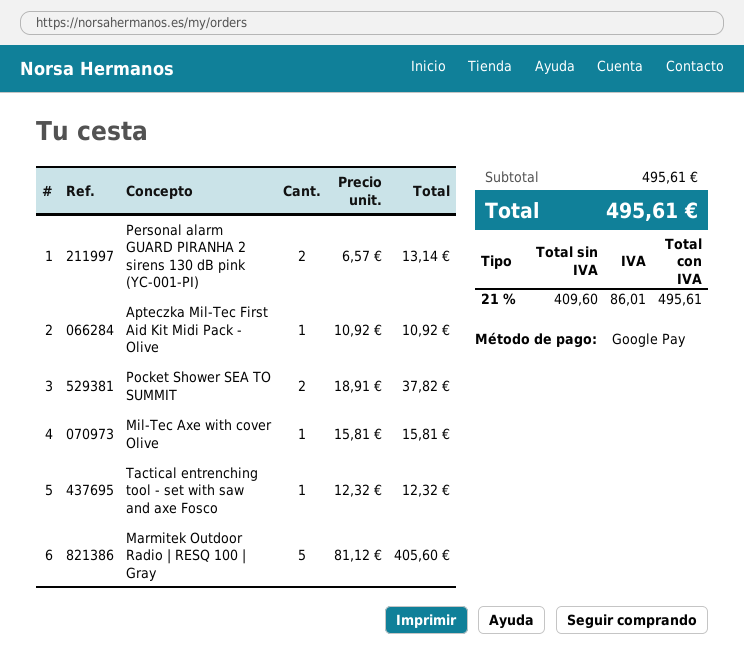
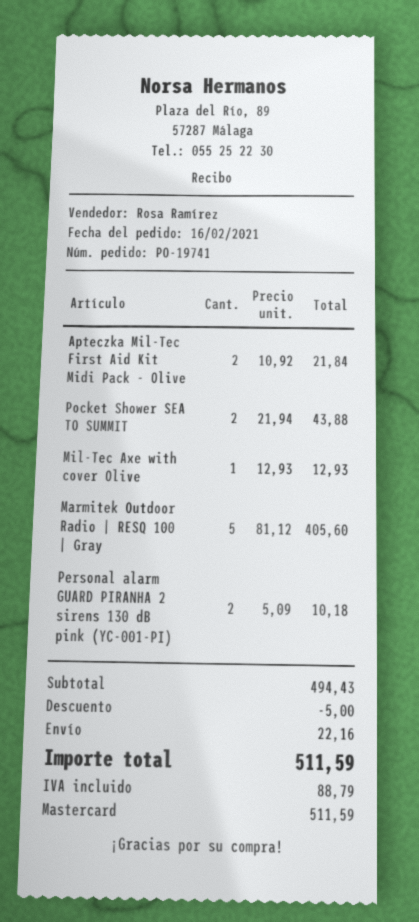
payment method: Google Pay -> Mastercard
Personal alarm GUARD PIRANHA 2 sirens 130 dB pink (YC-001-PI): 2 x 6.57 = 13.14 -> 2 x 5.09 = 10.18
Apteczka Mil-Tec First Aid Kit Midi Pack - Olive: 1 x 10.92 = 10.92 -> 2 x 10.92 = 21.84
Pocket Shower SEA TO SUMMIT: 2 x 18.91 = 37.82 -> 2 x 21.94 = 43.88
Mil-Tec Axe with cover Olive: 1 x 15.81 = 15.81 -> 1 x 12.93 = 12.93
Tactical entrenching tool - set with saw and axe Fosco: 1 x 12.32 = 12.32 -> none
subtotal: 495.61 -> 494.43
discount: none -> 5.00
shipping: none -> 22.16
tax: 86.01 -> 88.79
total: 495.61 -> 511.59

